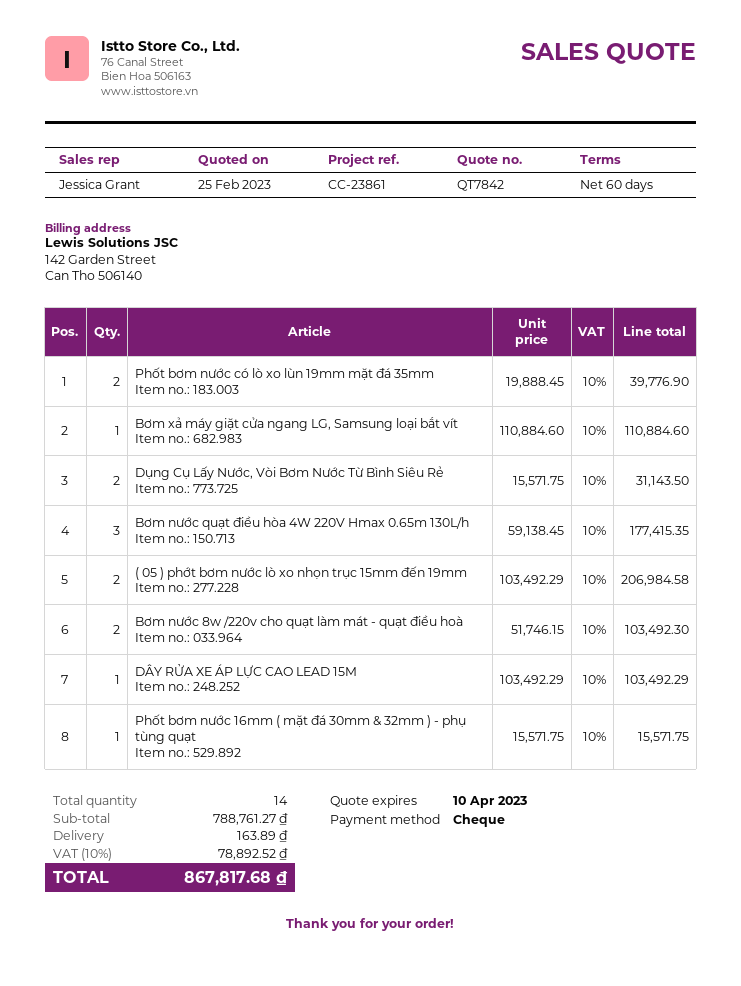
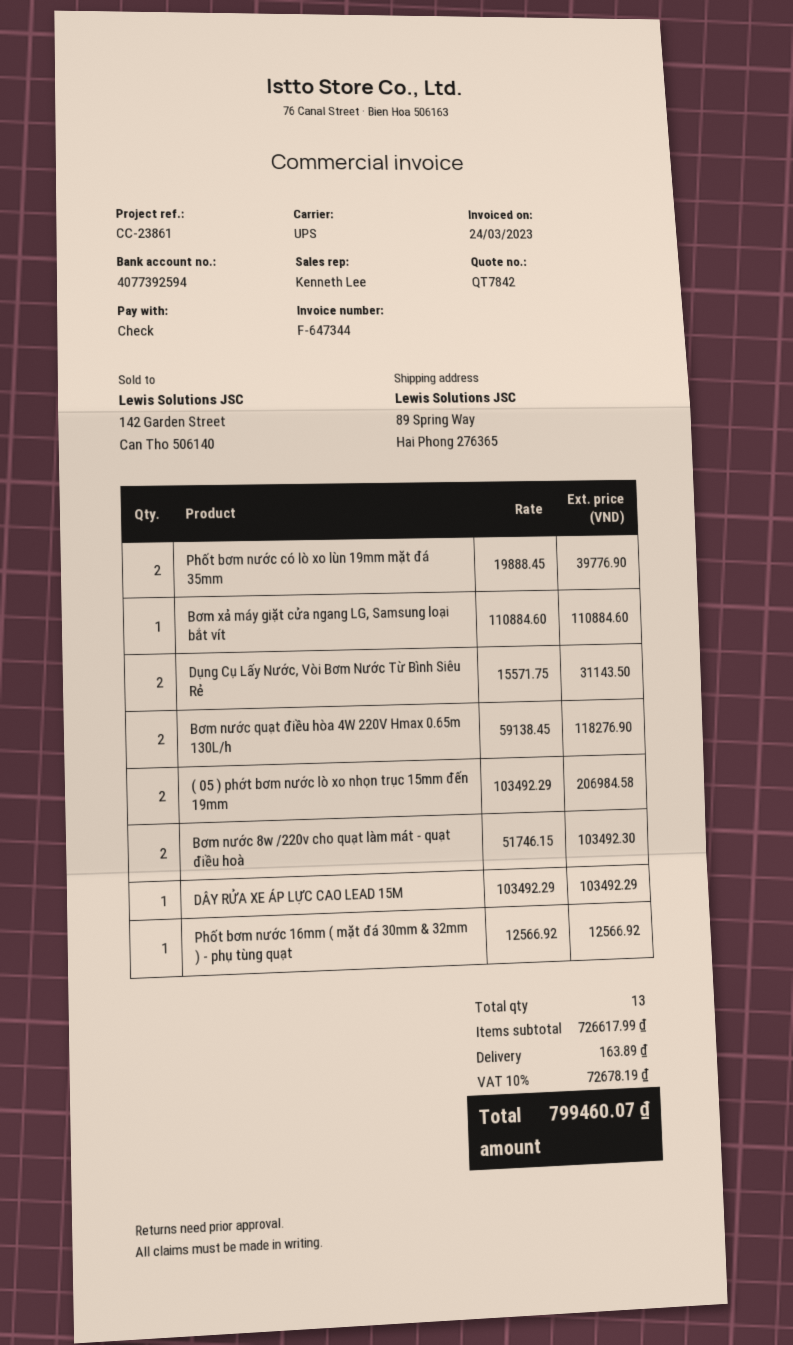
sales rep: Jessica Grant -> Kenneth Lee
Bơm nước quạt điều hòa 4W 220V Hmax 0.65m 130L/h: 3 x 59138.45 = 177415.35 -> 2 x 59138.45 = 118276.90
Phốt bơm nước 16mm ( mặt đá 30mm & 32mm ) - phụ tùng quạt: 1 x 15571.75 = 15571.75 -> 1 x 12566.92 = 12566.92
total quantity: 14 -> 13
subtotal: 788761.27 -> 726617.99
tax: 10% = 78892.52 -> 10% = 72678.19
total: 867817.68 -> 799460.07

